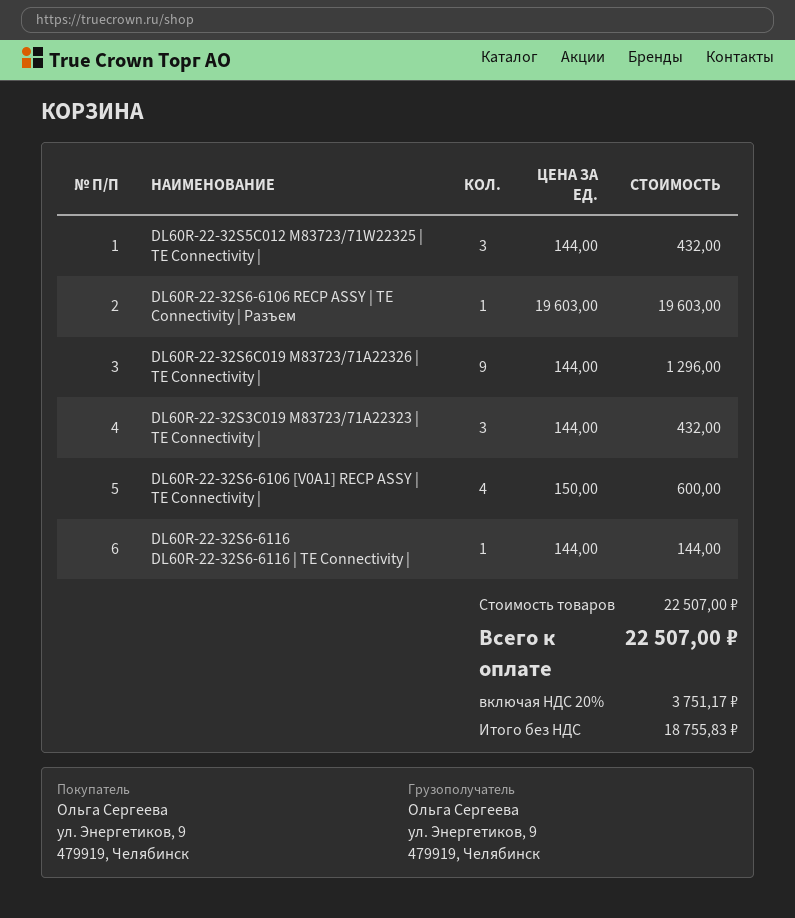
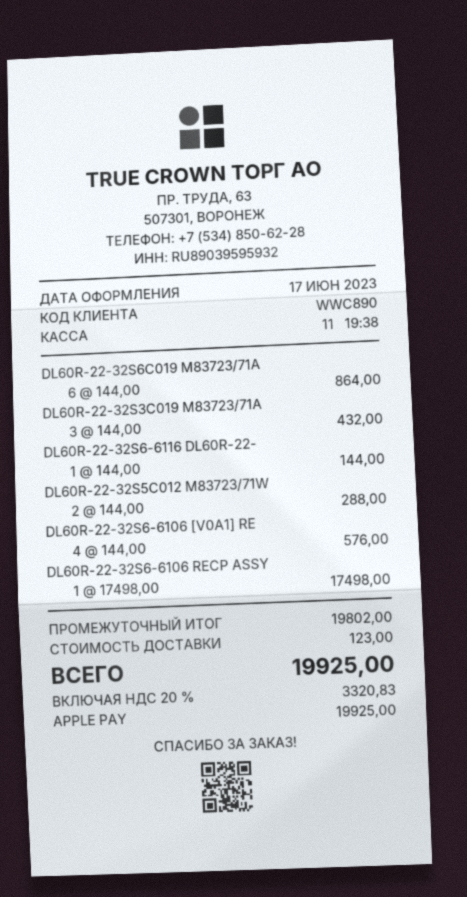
DL60R-22-32S5C012 M83723/71W22325 | TE Connectivity |: 3 x 144.00 = 432.00 -> 2 x 144.00 = 288.00
DL60R-22-32S6-6106 RECP ASSY | TE Connectivity | Разъем: 1 x 19603.00 = 19603.00 -> 1 x 17498.00 = 17498.00
DL60R-22-32S6C019 M83723/71A22326 | TE Connectivity |: 9 x 144.00 = 1296.00 -> 6 x 144.00 = 864.00
DL60R-22-32S6-6106 [V0A1] RECP ASSY | TE Connectivity |: 4 x 150.00 = 600.00 -> 4 x 144.00 = 576.00
subtotal: 22507.00 -> 19802.00
shipping: none -> 123.00
tax: 20% = 3751.17 -> 20% = 3320.83
total: 22507.00 -> 19925.00

